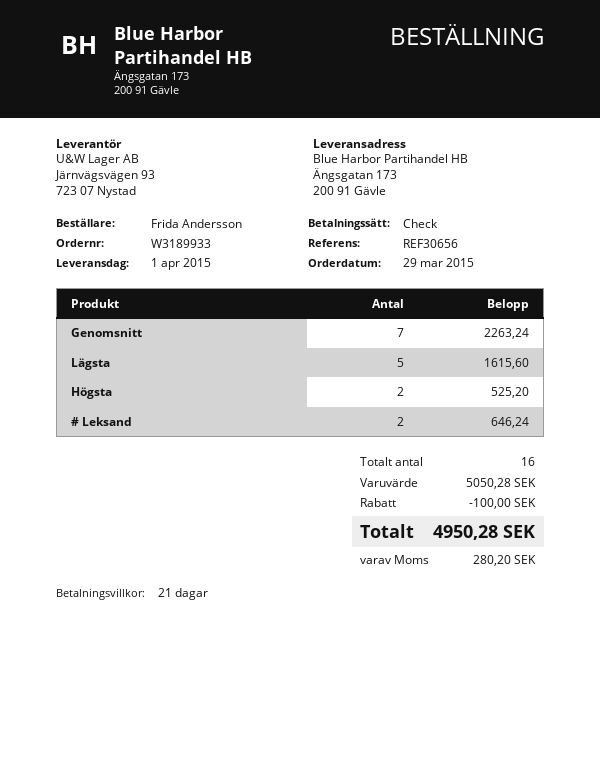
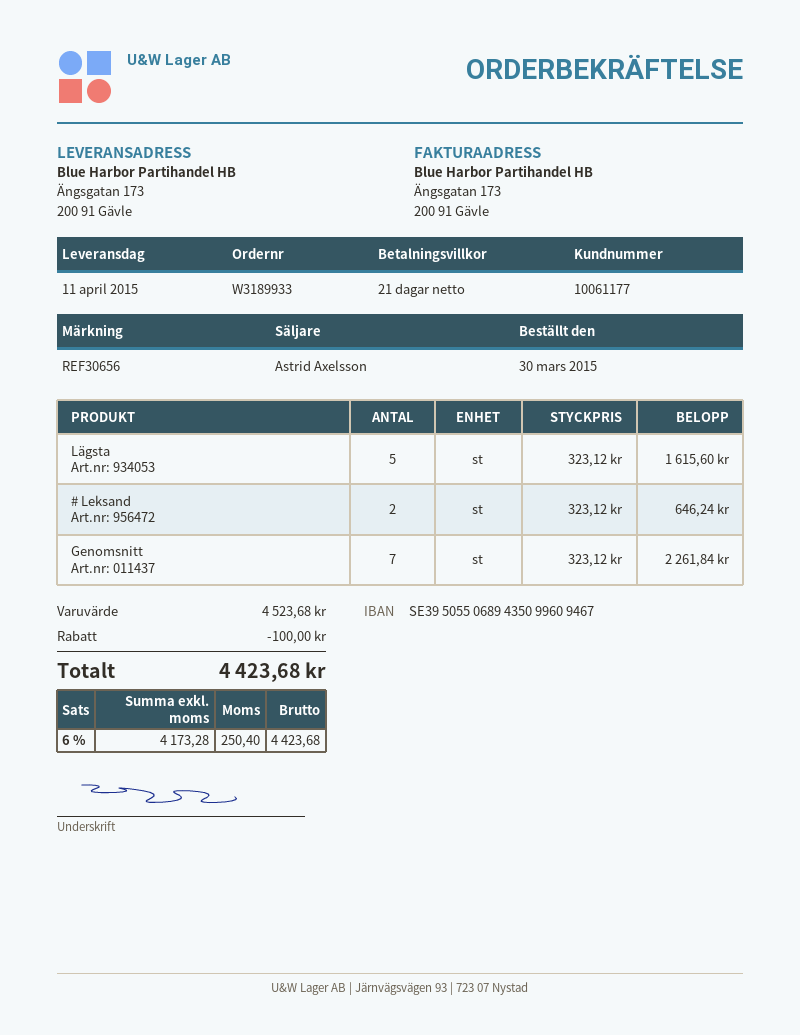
order date: 2015-03-29 -> 2015-03-30
delivery date: 2015-04-01 -> 2015-04-11
Genomsnitt: 7 for 2263.24 -> 7 for 2261.84
Högsta: 2 for 525.20 -> none
subtotal: 5050.28 -> 4523.68
tax: 280.20 -> 250.40
total: 4950.28 -> 4423.68

